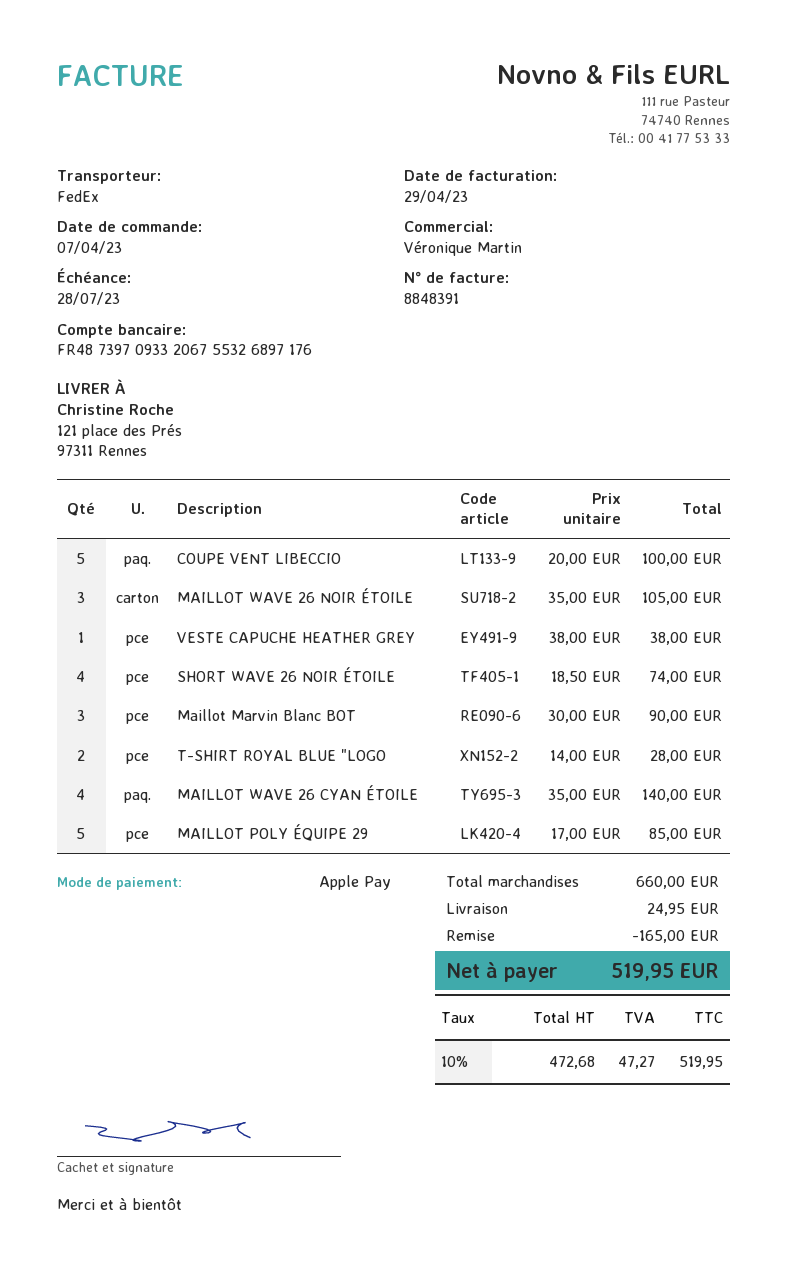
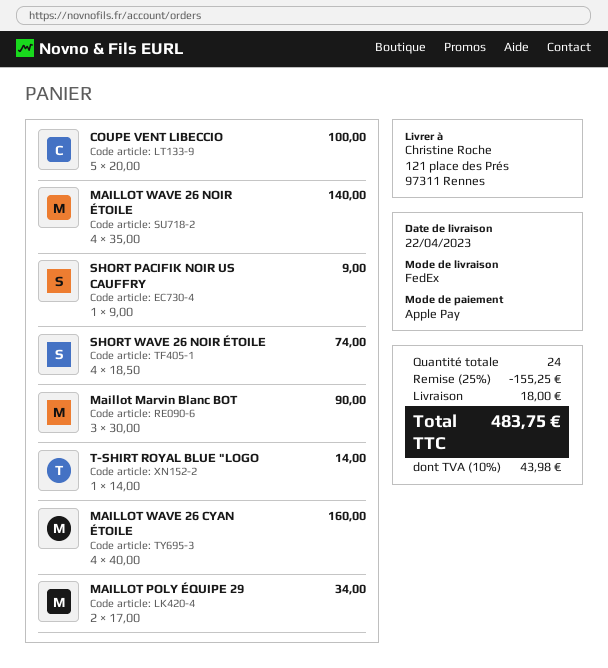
MAILLOT WAVE 26 NOIR ÉTOILE: 3 x 35.00 = 105.00 -> 4 x 35.00 = 140.00
VESTE CAPUCHE HEATHER GREY: 1 x 38.00 = 38.00 -> none
T-SHIRT ROYAL BLUE "LOGO: 2 x 14.00 = 28.00 -> 1 x 14.00 = 14.00
MAILLOT WAVE 26 CYAN ÉTOILE: 4 x 35.00 = 140.00 -> 4 x 40.00 = 160.00
MAILLOT POLY ÉQUIPE 29: 5 x 17.00 = 85.00 -> 2 x 17.00 = 34.00
SHORT PACIFIK NOIR US CAUFFRY: none -> 1 x 9.00 = 9.00
discount: 165.00 -> 155.25
shipping: 24.95 -> 18.00
tax: 10% = 47.27 -> 10% = 43.98
total: 519.95 -> 483.75

